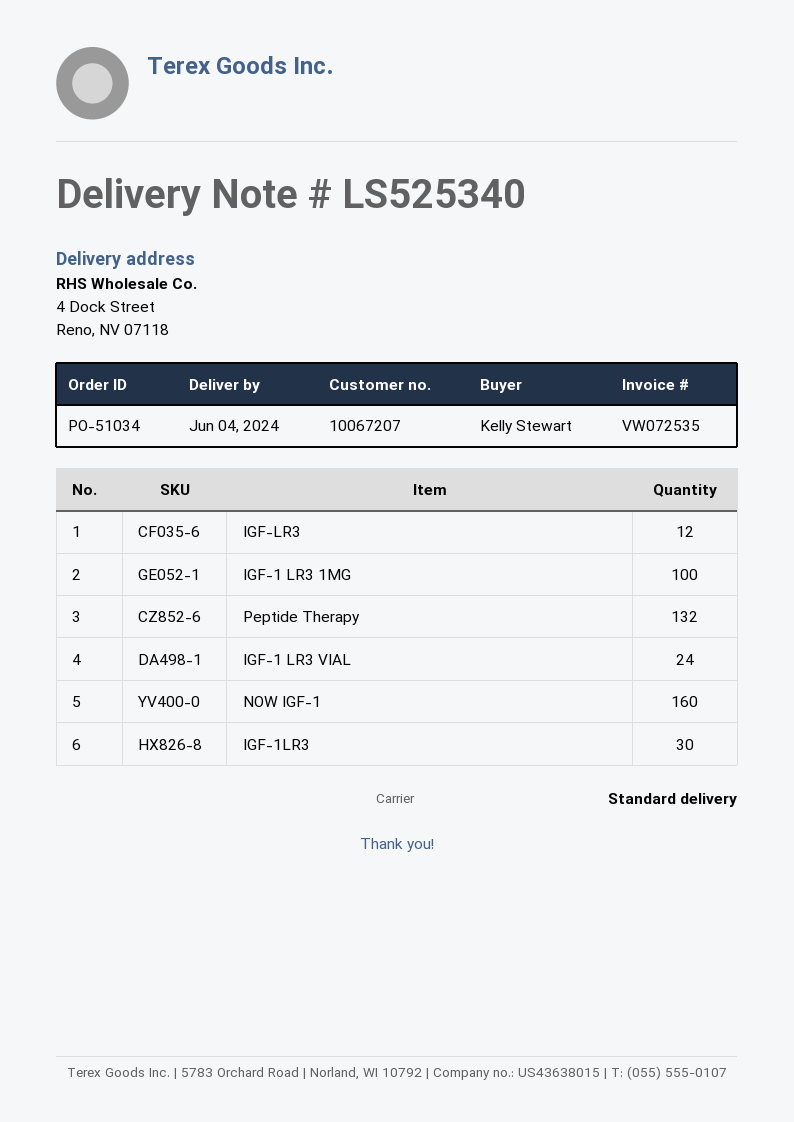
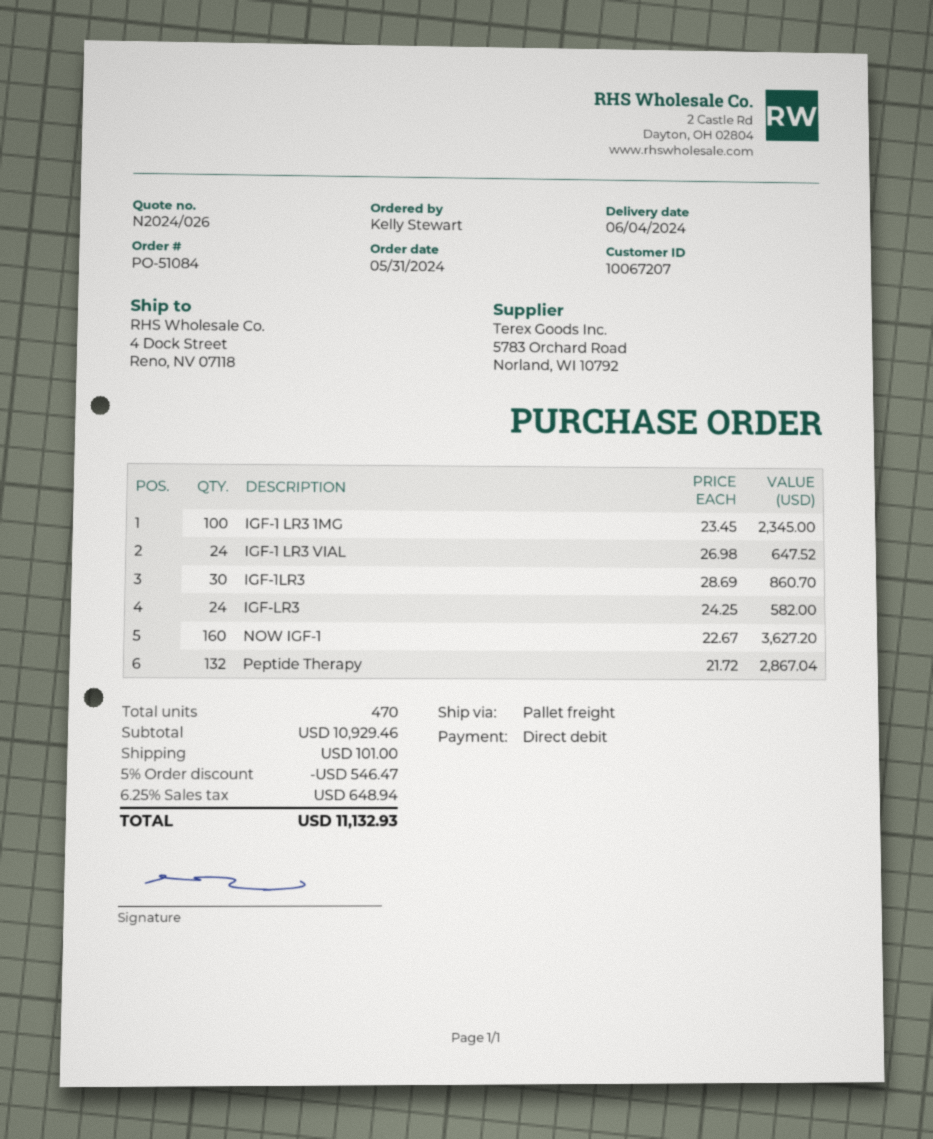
order number: PO-51034 -> PO-51084
shipping method: standard -> pallet freight
IGF-LR3: 12 -> 24

